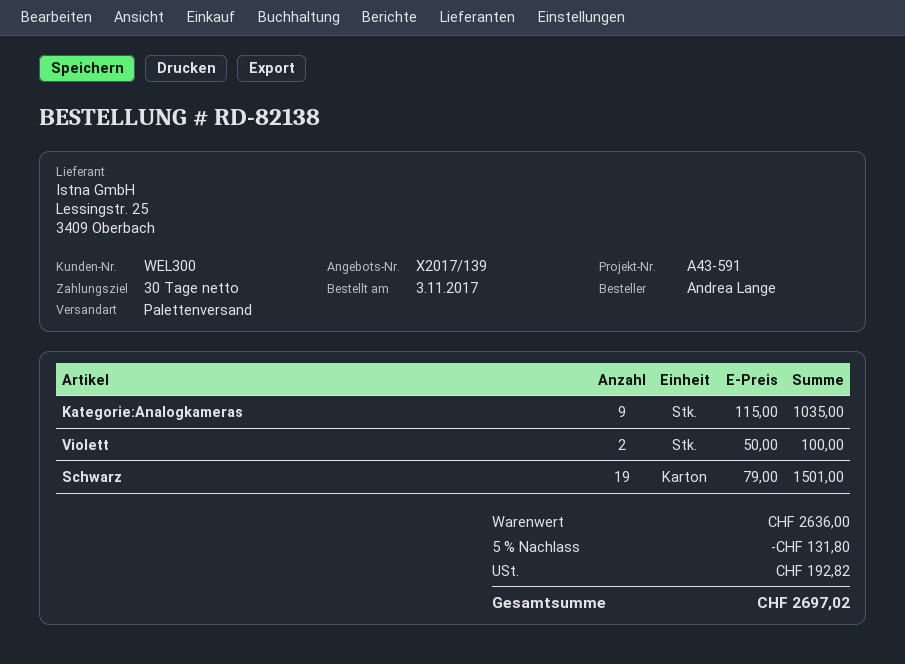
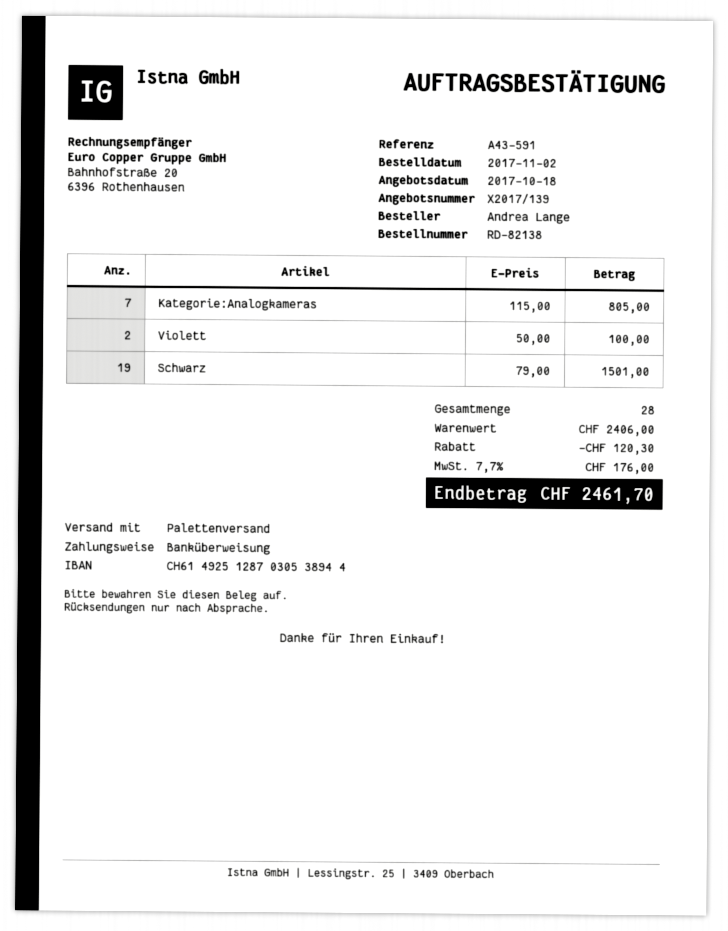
order date: 2017-11-03 -> 2017-11-02
Kategorie:Analogkameras: 9 x 115.00 = 1035.00 -> 7 x 115.00 = 805.00
subtotal: 2636.00 -> 2406.00
discount: 131.80 -> 120.30
tax: 192.82 -> 176.00
total: 2697.02 -> 2461.70

